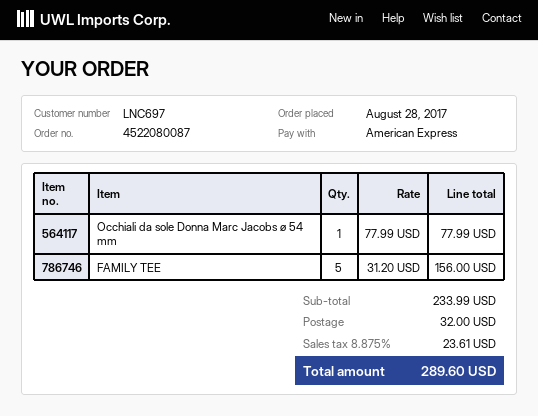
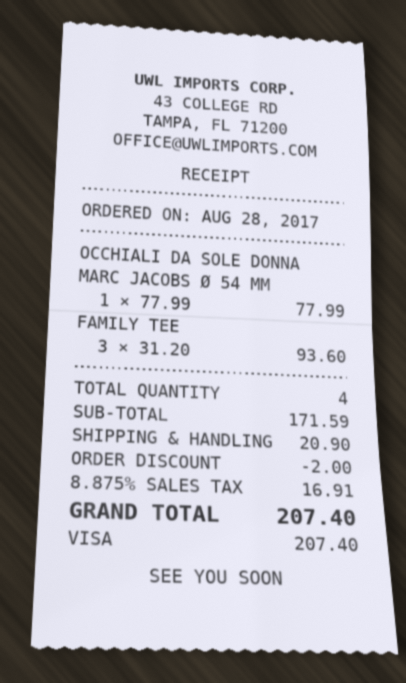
payment method: American Express -> Visa
FAMILY TEE: 5 x 31.20 = 156.00 -> 3 x 31.20 = 93.60
subtotal: 233.99 -> 171.59
discount: none -> 2.00
shipping: 32.00 -> 20.90
tax: 8.875% = 23.61 -> 8.875% = 16.91
total: 289.60 -> 207.40

